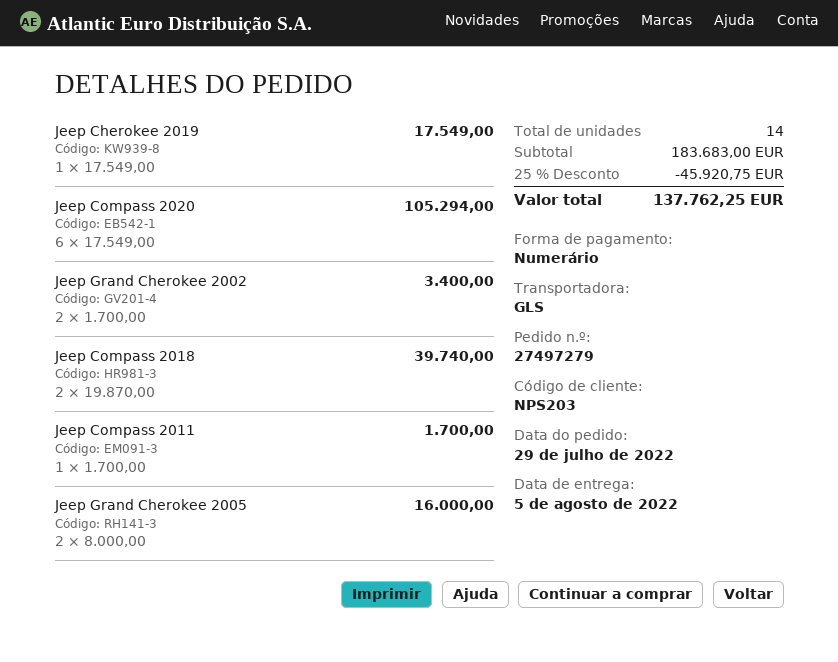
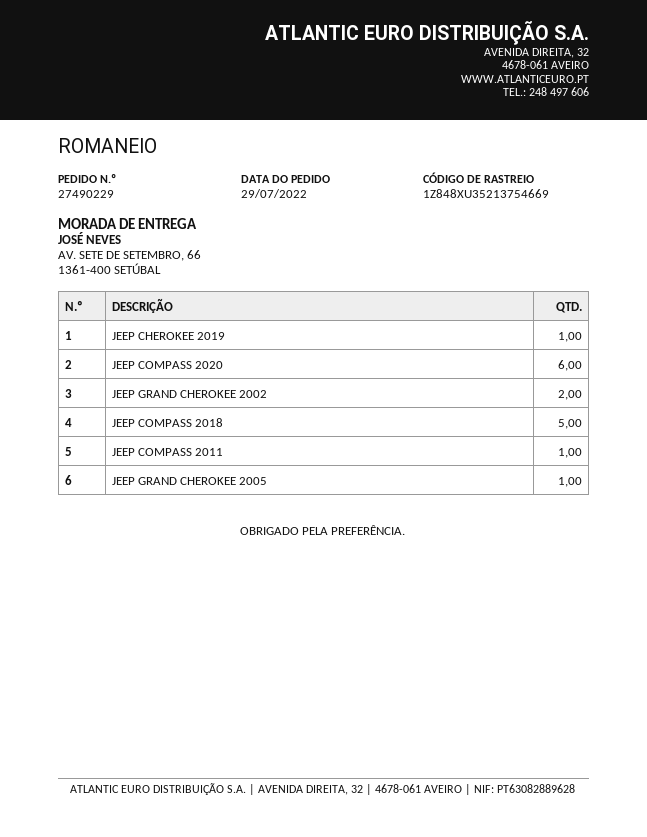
order number: 27497279 -> 27490229
Jeep Compass 2018: 2 -> 5
Jeep Grand Cherokee 2005: 2 -> 1

